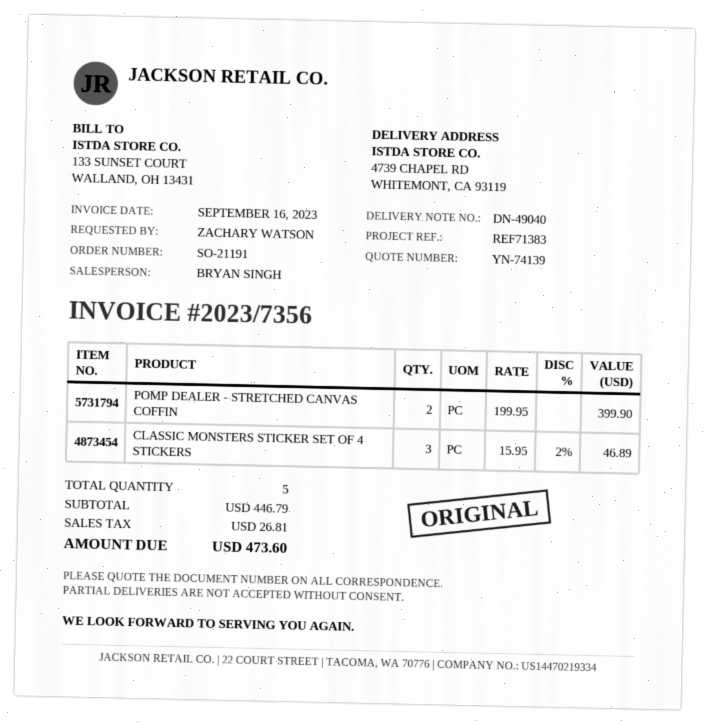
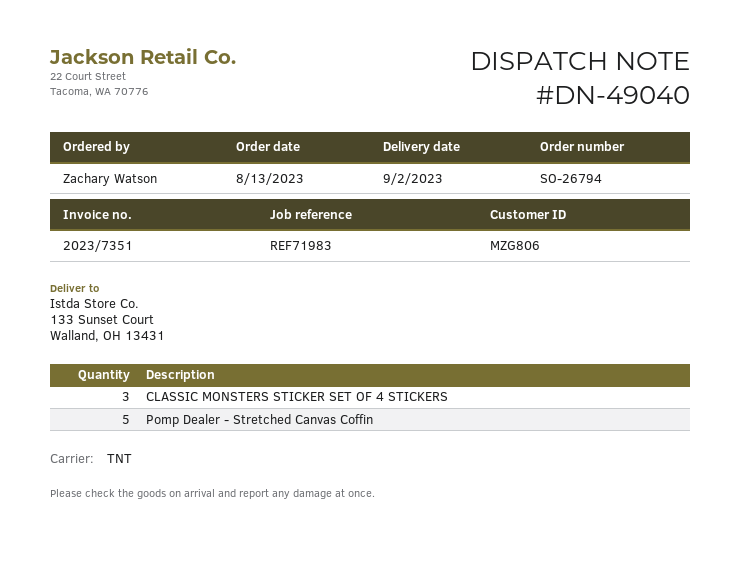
order number: SO-21191 -> SO-26794
invoice number: 2023/7356 -> 2023/7351
reference: REF71383 -> REF71983
ship to: 4739 CHAPEL RD, WHITEMONT, CA 93119 -> 133 Sunset Court, Walland, OH 13431
POMP DEALER - STRETCHED CANVAS COFFIN: 2 -> 5

